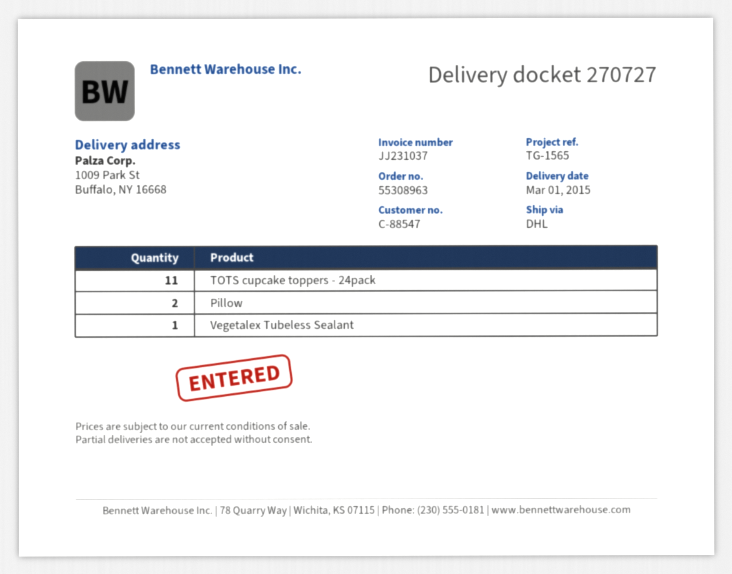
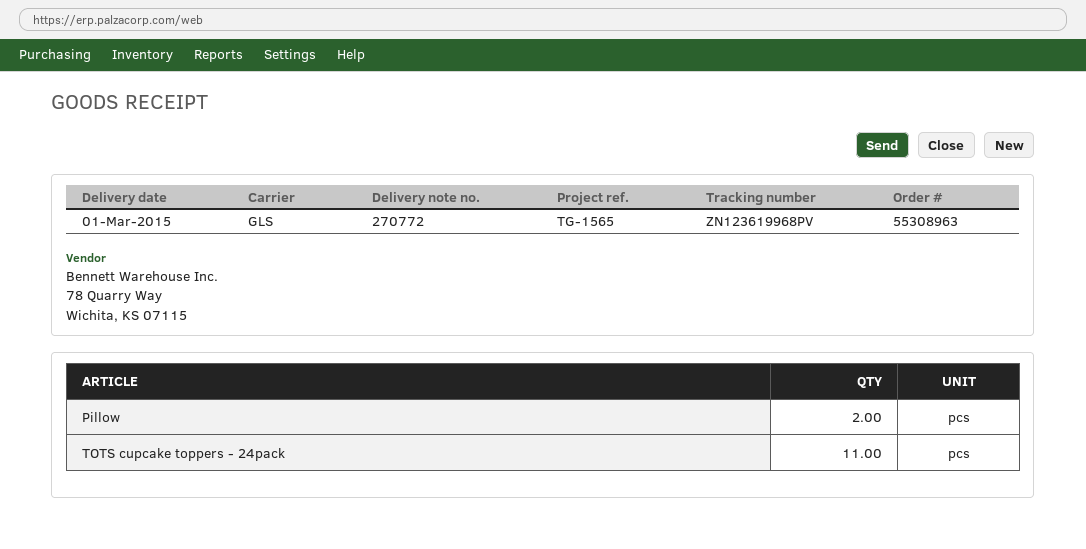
delivery note number: 270727 -> 270772
shipping method: DHL -> GLS
Vegetalex Tubeless Sealant: 1 -> none

